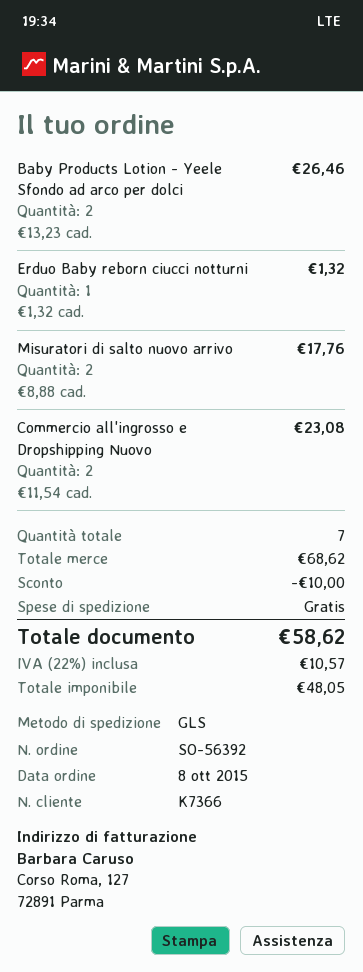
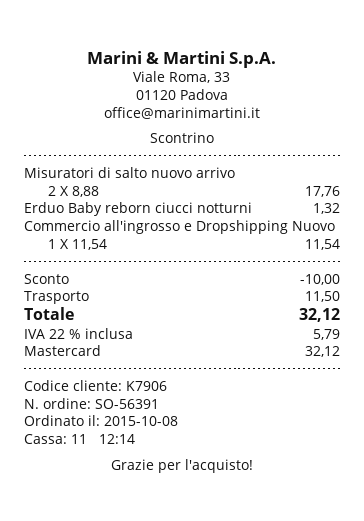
order number: SO-56392 -> SO-56391
customer number: K7366 -> K7906
Baby Products Lotion - Yeele Sfondo ad arco per dolci: 2 x 13.23 = 26.46 -> none
Commercio all'ingrosso e Dropshipping Nuovo: 2 x 11.54 = 23.08 -> 1 x 11.54 = 11.54
shipping: 0.00 -> 11.50
tax: 22% = 10.57 -> 22% = 5.79
total: 58.62 -> 32.12

